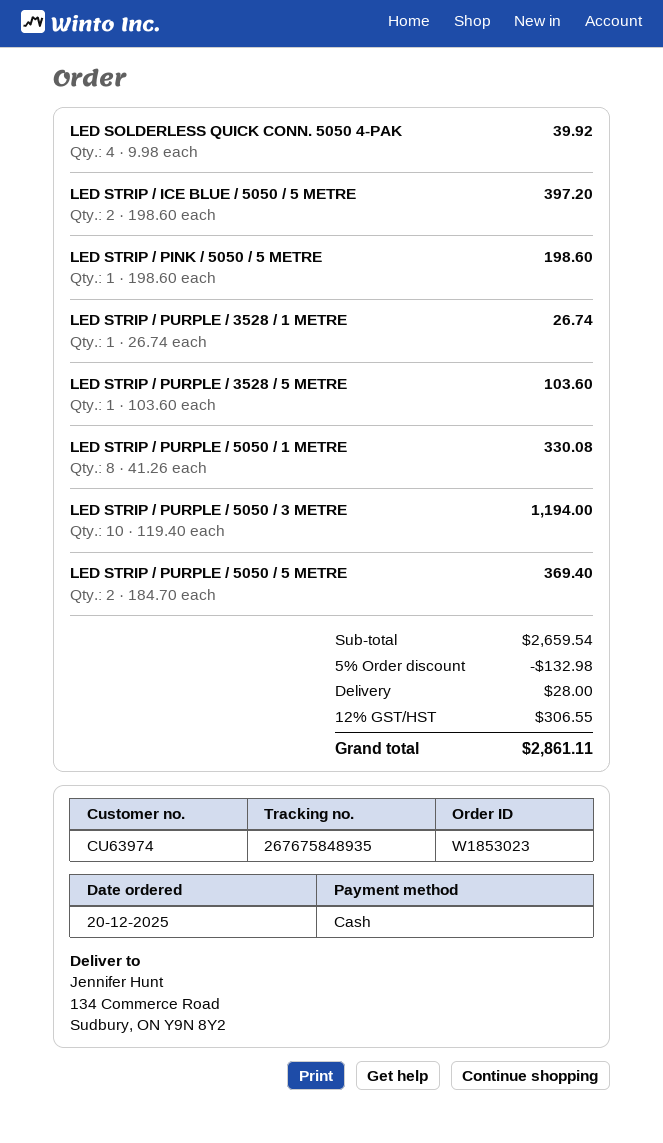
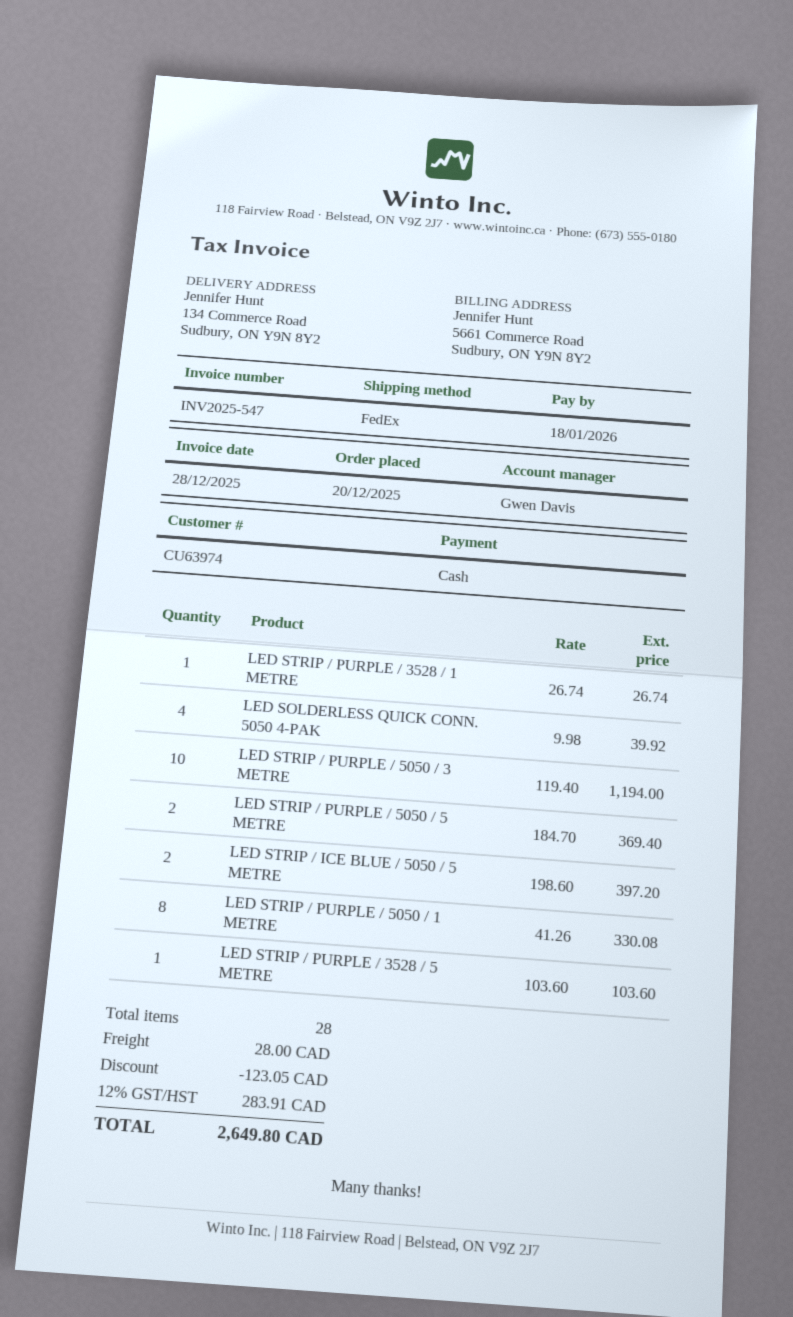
LED STRIP / PINK / 5050 / 5 METRE: 1 x 198.60 = 198.60 -> none
discount: 132.98 -> 123.05
tax: 12% = 306.55 -> 12% = 283.91
total: 2861.11 -> 2649.80

